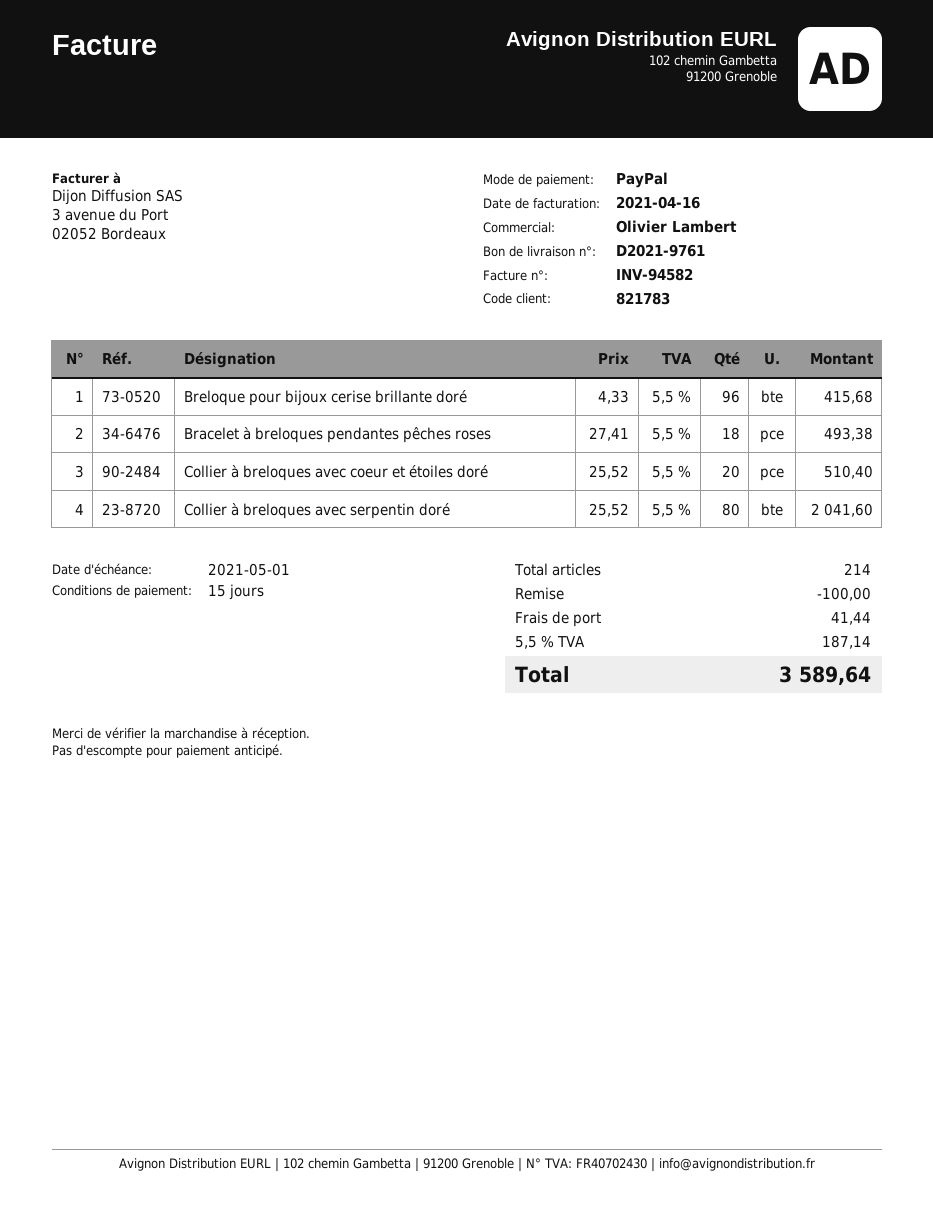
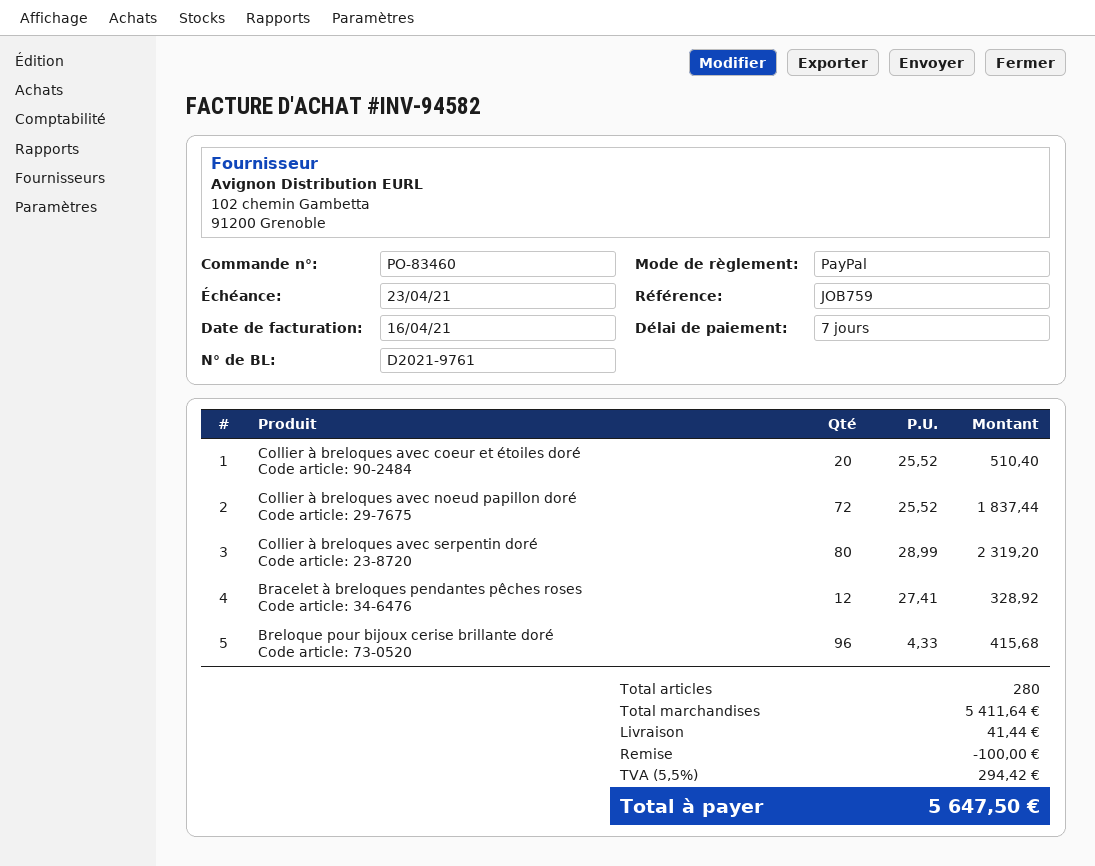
payment terms: 15 days -> 7 days
due date: 2021-05-01 -> 2021-04-23
Bracelet à breloques pendantes pêches roses: 18 x 27.41 = 493.38 -> 12 x 27.41 = 328.92
Collier à breloques avec serpentin doré: 80 x 25.52 = 2041.60 -> 80 x 28.99 = 2319.20
Collier à breloques avec noeud papillon doré: none -> 72 x 25.52 = 1837.44
total quantity: 214 -> 280
tax: 5.5% = 187.14 -> 5.5% = 294.42
total: 3589.64 -> 5647.50

